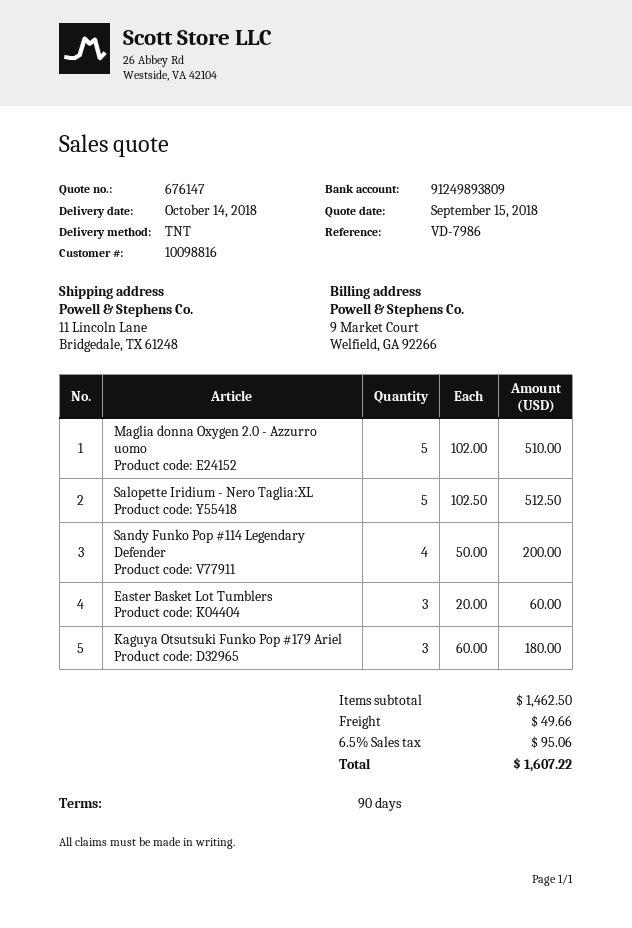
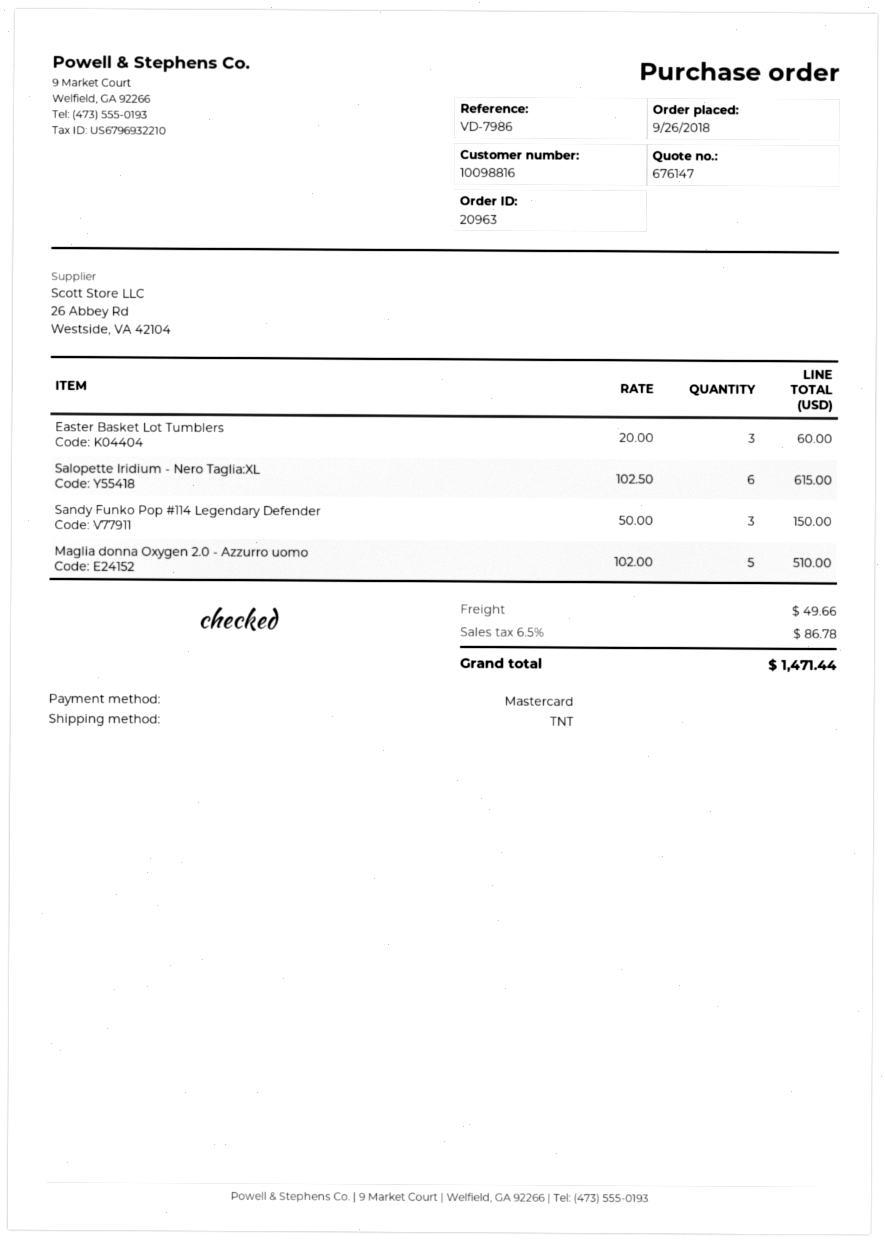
Salopette Iridium - Nero Taglia:XL: 5 x 102.50 = 512.50 -> 6 x 102.50 = 615.00
Sandy Funko Pop #114 Legendary Defender: 4 x 50.00 = 200.00 -> 3 x 50.00 = 150.00
Kaguya Otsutsuki Funko Pop #179 Ariel: 3 x 60.00 = 180.00 -> none
tax: 6.5% = 95.06 -> 6.5% = 86.78
total: 1607.22 -> 1471.44

